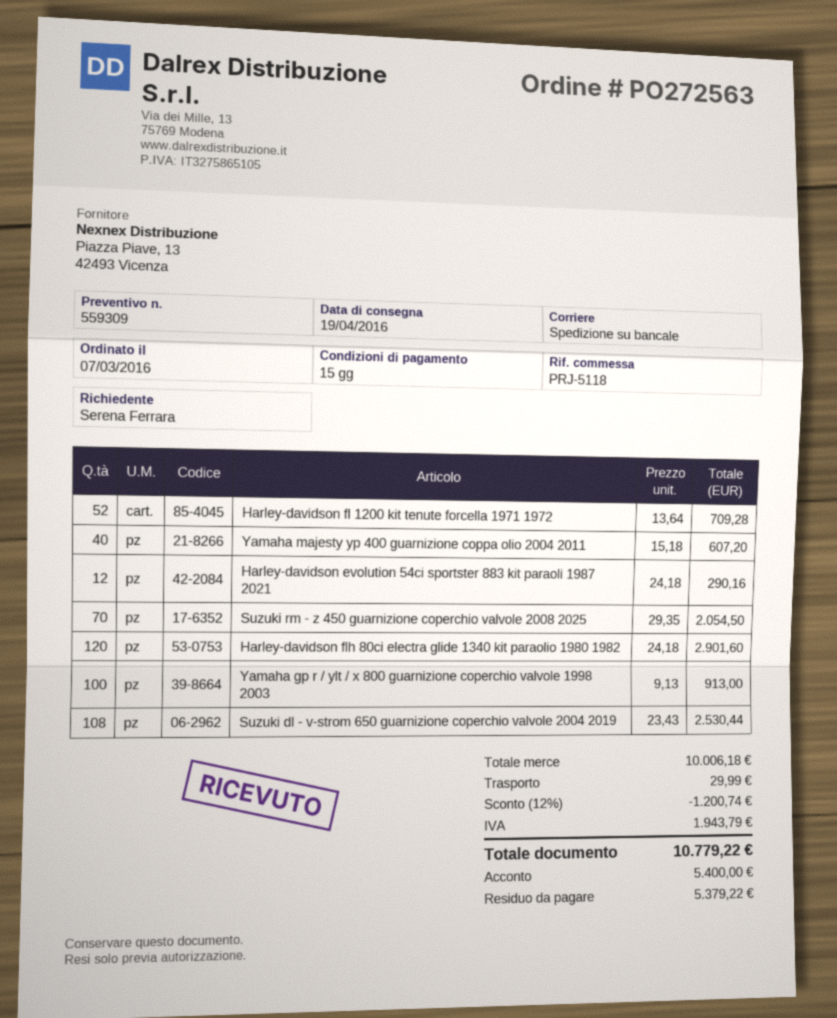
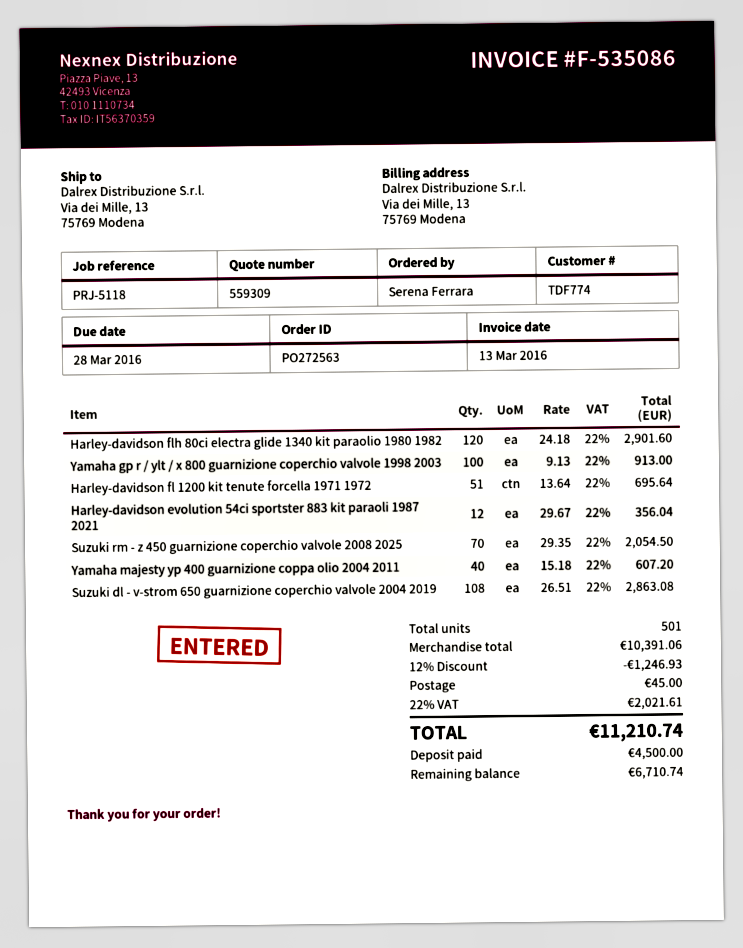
Harley-davidson fl 1200 kit tenute forcella 1971 1972: 52 x 13.64 = 709.28 -> 51 x 13.64 = 695.64
Harley-davidson evolution 54ci sportster 883 kit paraoli 1987 2021: 12 x 24.18 = 290.16 -> 12 x 29.67 = 356.04
Suzuki dl - v-strom 650 guarnizione coperchio valvole 2004 2019: 108 x 23.43 = 2530.44 -> 108 x 26.51 = 2863.08
subtotal: 10006.18 -> 10391.06
discount: 12% = 1200.74 -> 12% = 1246.93
shipping: 29.99 -> 45.00
tax: 1943.79 -> 2021.61
total: 10779.22 -> 11210.74
deposit: 5400.00 -> 4500.00
balance: 5379.22 -> 6710.74

